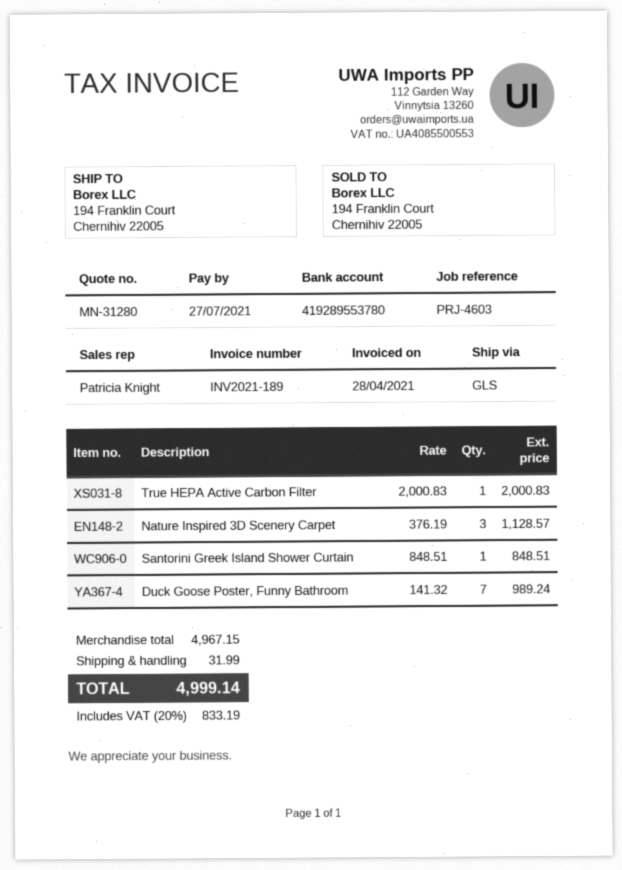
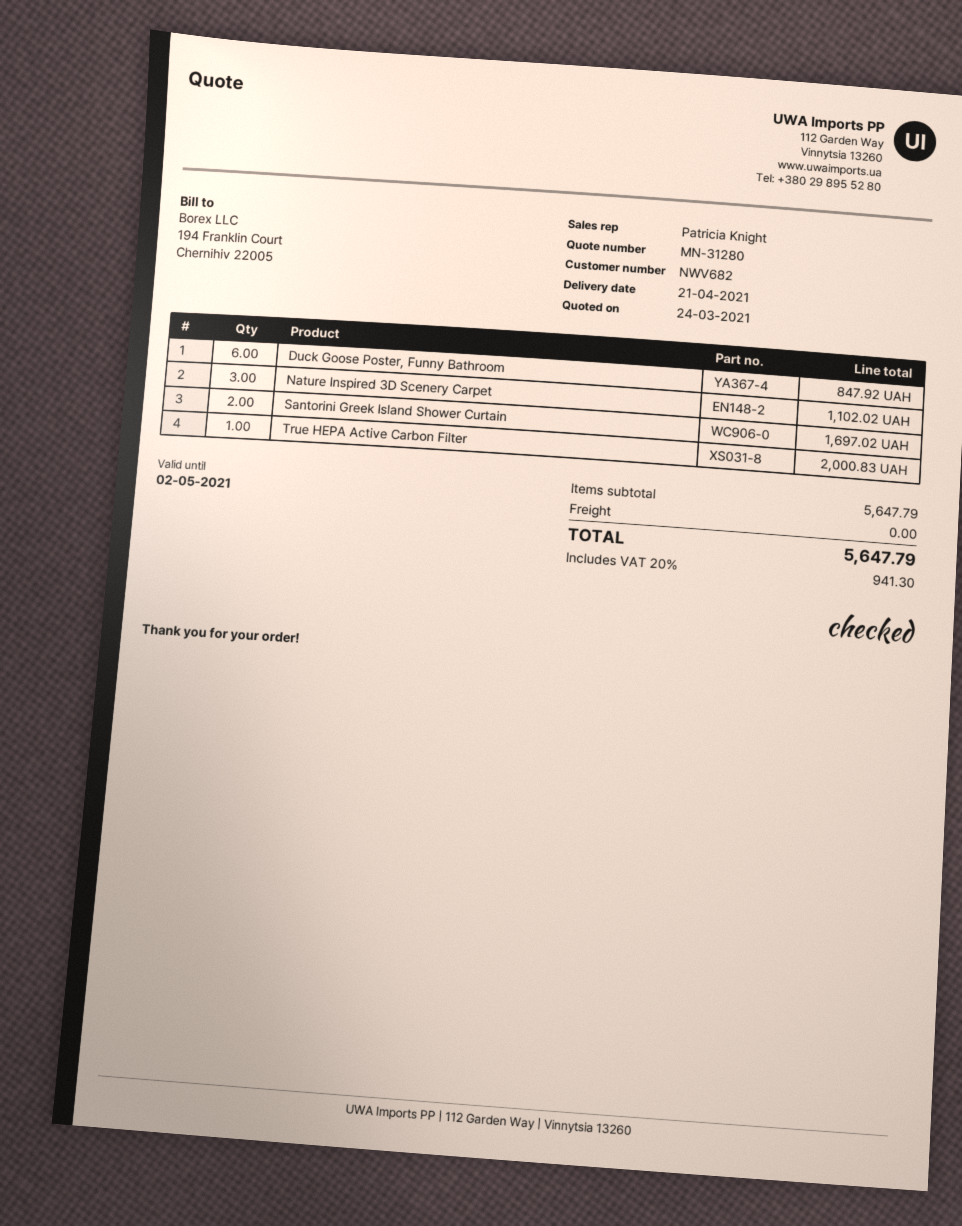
Nature Inspired 3D Scenery Carpet: 3 for 1128.57 -> 3 for 1102.02
Santorini Greek Island Shower Curtain: 1 for 848.51 -> 2 for 1697.02
Duck Goose Poster, Funny Bathroom: 7 for 989.24 -> 6 for 847.92
subtotal: 4967.15 -> 5647.79
shipping: 31.99 -> 0.00
tax: 20% = 833.19 -> 20% = 941.30
total: 4999.14 -> 5647.79

